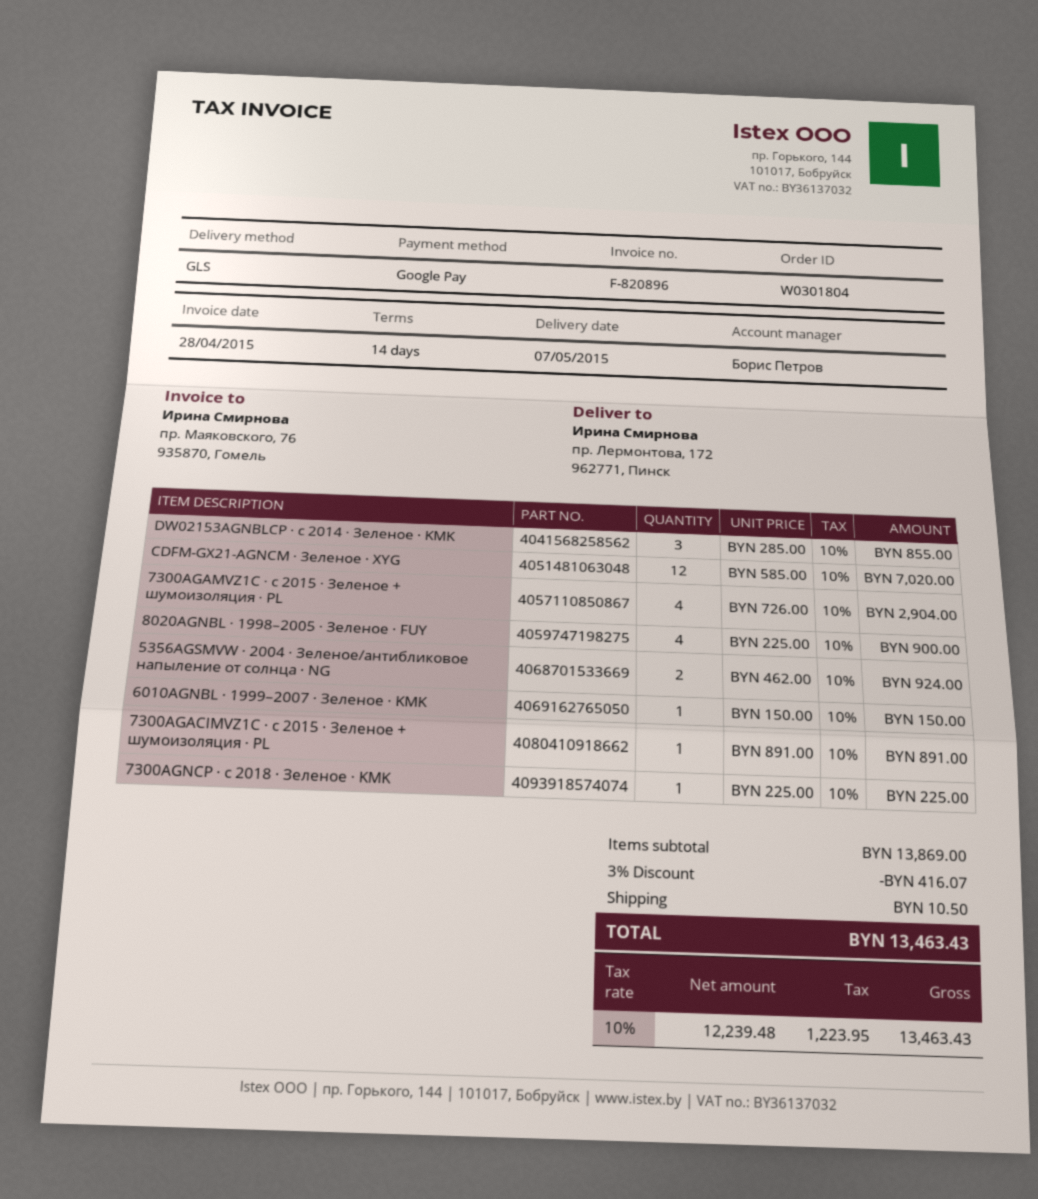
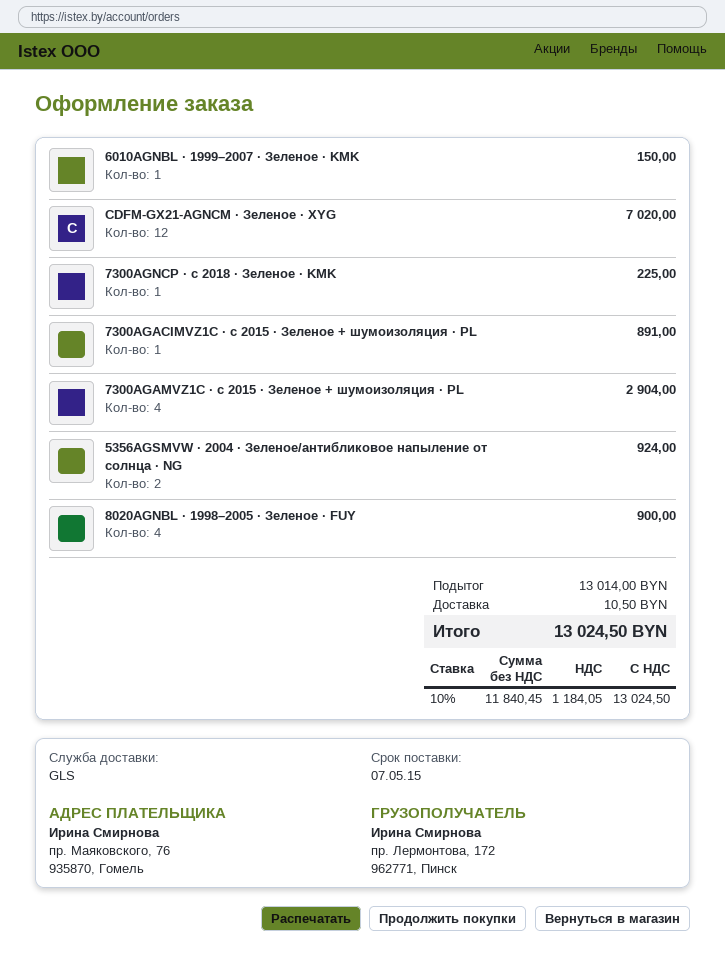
DW02153AGNBLCP · с 2014 · Зеленое · KMK: 3 for 855.00 -> none
subtotal: 13869.00 -> 13014.00
discount: 3% = 416.07 -> none
net: 12239.48 -> 11840.45
tax: 10% = 1223.95 -> 10% = 1184.05
total: 13463.43 -> 13024.50

